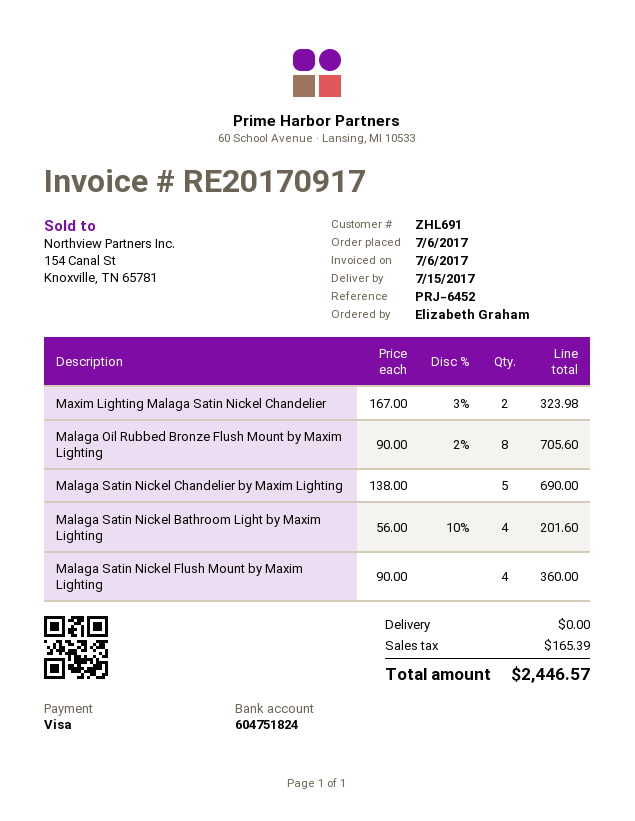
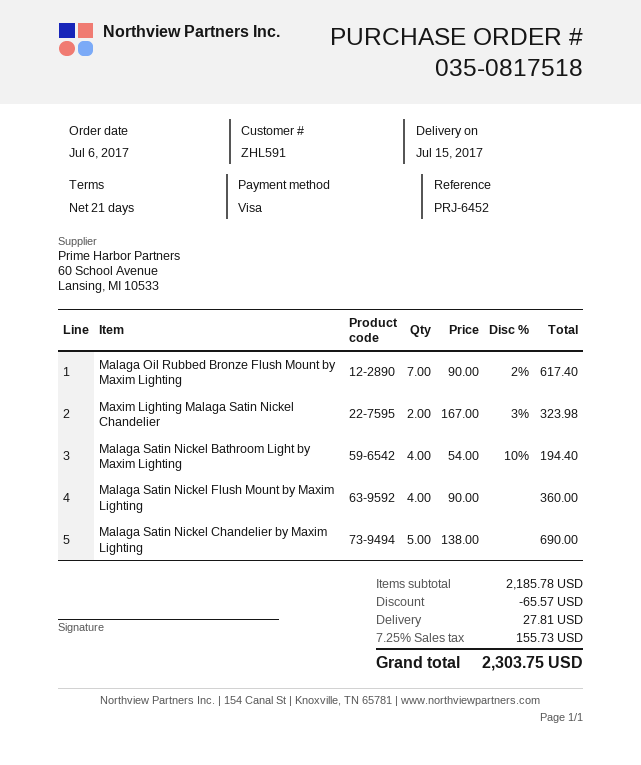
customer number: ZHL691 -> ZHL591
Malaga Oil Rubbed Bronze Flush Mount by Maxim Lighting: 8 x 90.00 - 2% = 705.60 -> 7 x 90.00 - 2% = 617.40
Malaga Satin Nickel Bathroom Light by Maxim Lighting: 4 x 56.00 - 10% = 201.60 -> 4 x 54.00 - 10% = 194.40
discount: none -> 65.57
shipping: 0.00 -> 27.81
tax: 165.39 -> 155.73
total: 2446.57 -> 2303.75

